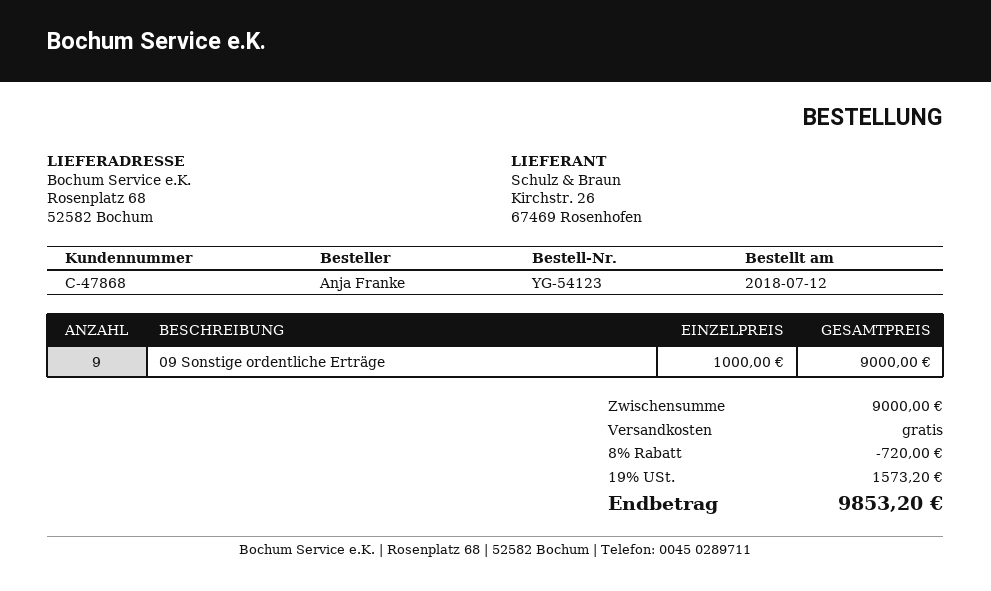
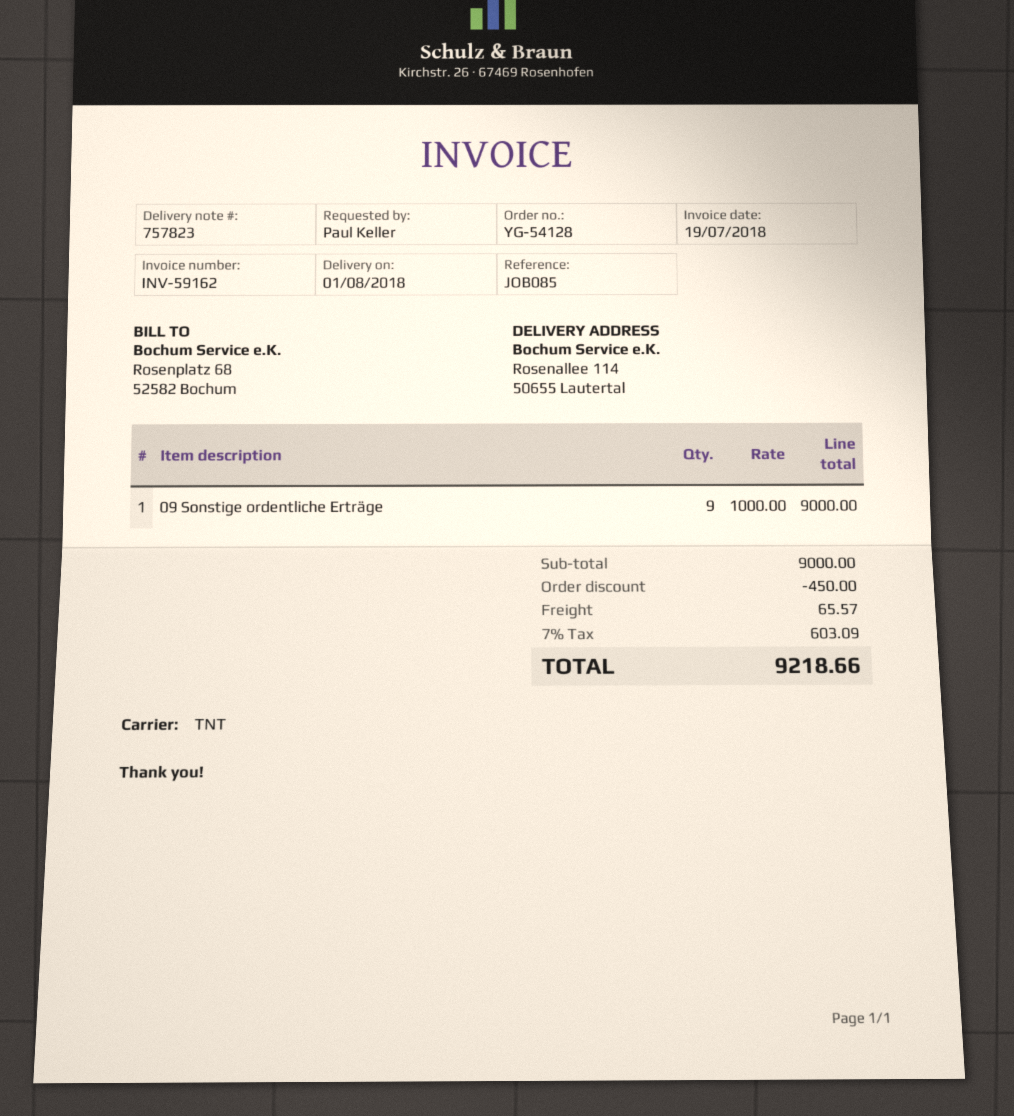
order number: YG-54123 -> YG-54128
ordered by: Anja Franke -> Paul Keller
ship to: Rosenplatz 68, 52582 Bochum -> Rosenallee 114, 50655 Lautertal
discount: 720.00 -> 450.00
shipping: 0.00 -> 65.57
tax: 19% = 1573.20 -> 7% = 603.09
total: 9853.20 -> 9218.66

